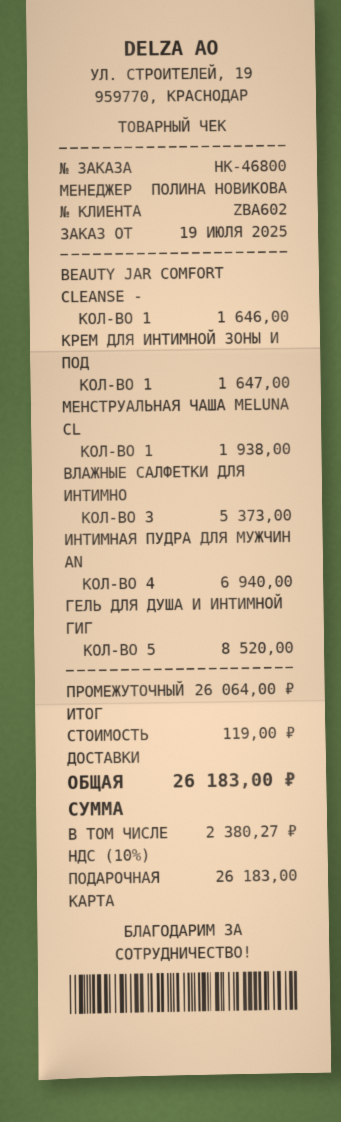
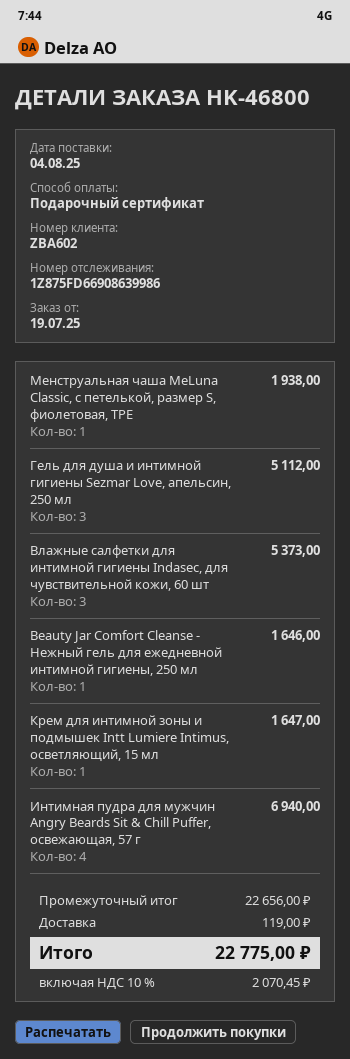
ГЕЛЬ ДЛЯ ДУША И ИНТИМНОЙ ГИГ: 5 for 8520.00 -> 3 for 5112.00
subtotal: 26064.00 -> 22656.00
tax: 10% = 2380.27 -> 10% = 2070.45
total: 26183.00 -> 22775.00

